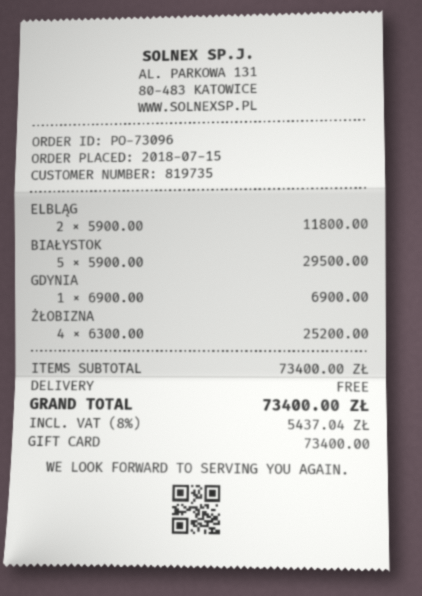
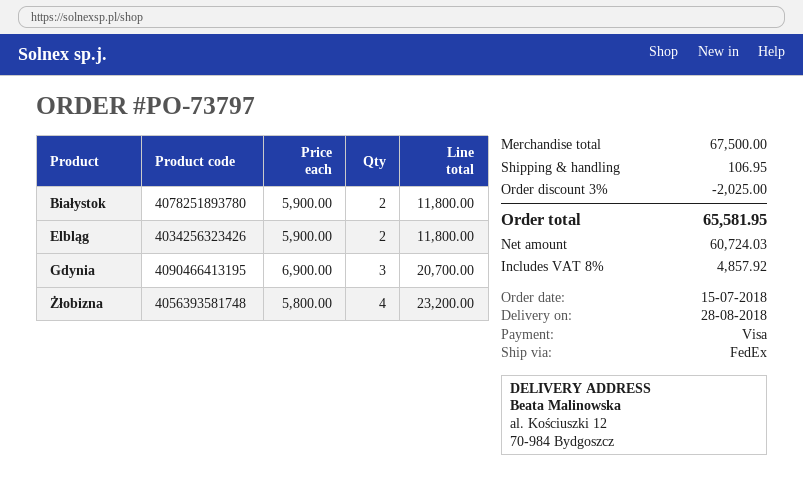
order number: PO-73096 -> PO-73797
payment method: gift card -> Visa
BIAŁYSTOK: 5 x 5900.00 = 29500.00 -> 2 x 5900.00 = 11800.00
GDYNIA: 1 x 6900.00 = 6900.00 -> 3 x 6900.00 = 20700.00
ŻŁOBIZNA: 4 x 6300.00 = 25200.00 -> 4 x 5800.00 = 23200.00
subtotal: 73400.00 -> 67500.00
discount: none -> 3% = 2025.00
shipping: 0.00 -> 106.95
tax: 8% = 5437.04 -> 8% = 4857.92
total: 73400.00 -> 65581.95

